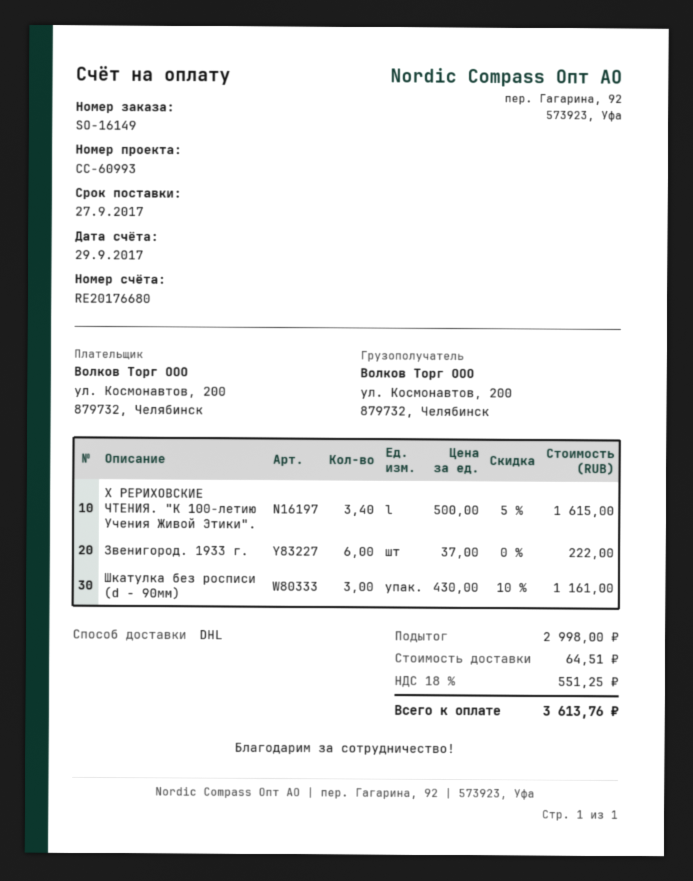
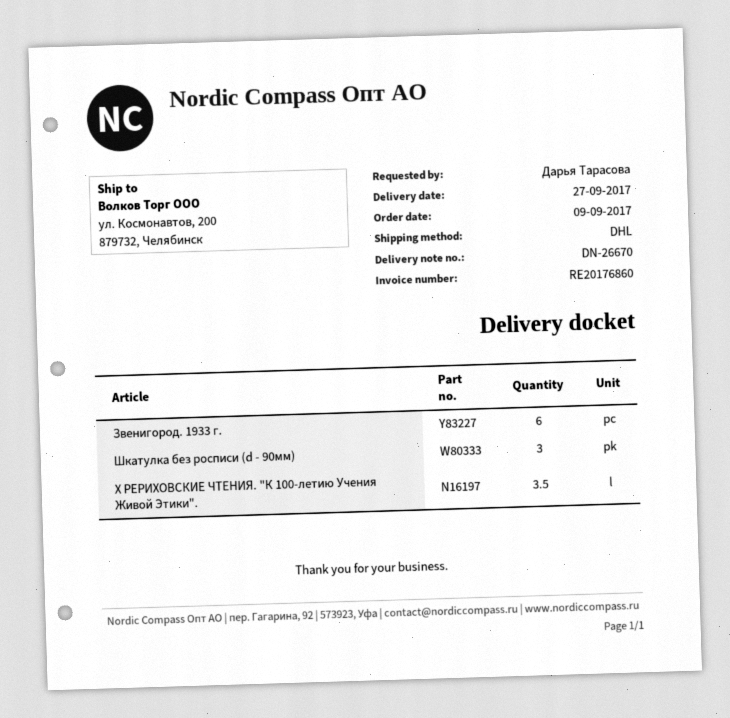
invoice number: RE20176680 -> RE20176860
X РЕРИХОВСКИЕ ЧТЕНИЯ. "К 100-летию Учения Живой Этики".: 3.4 -> 3.5

